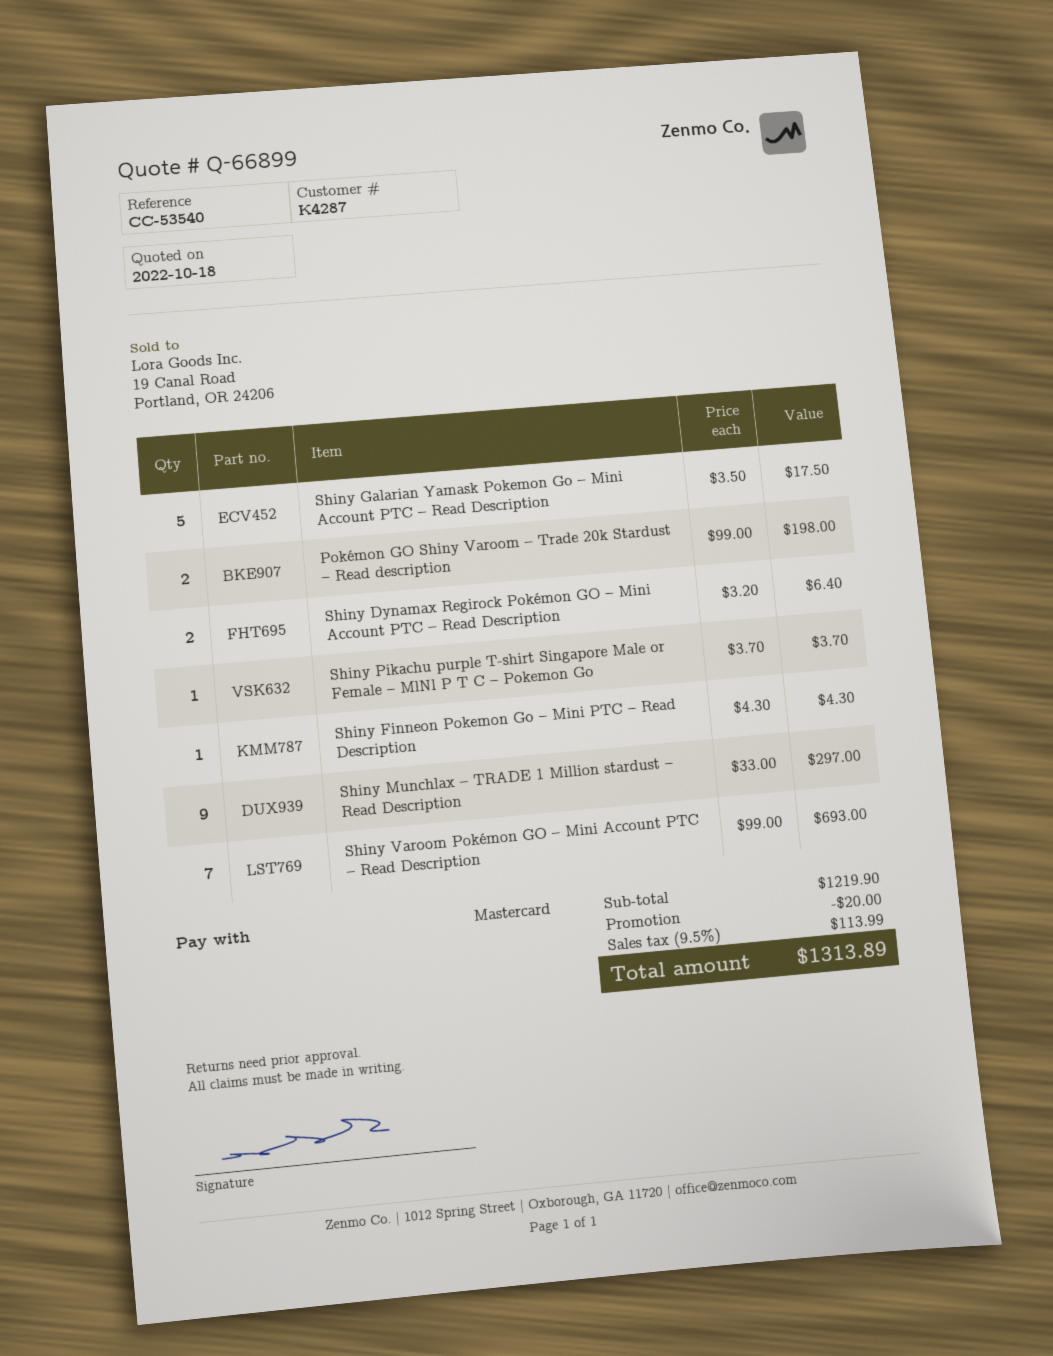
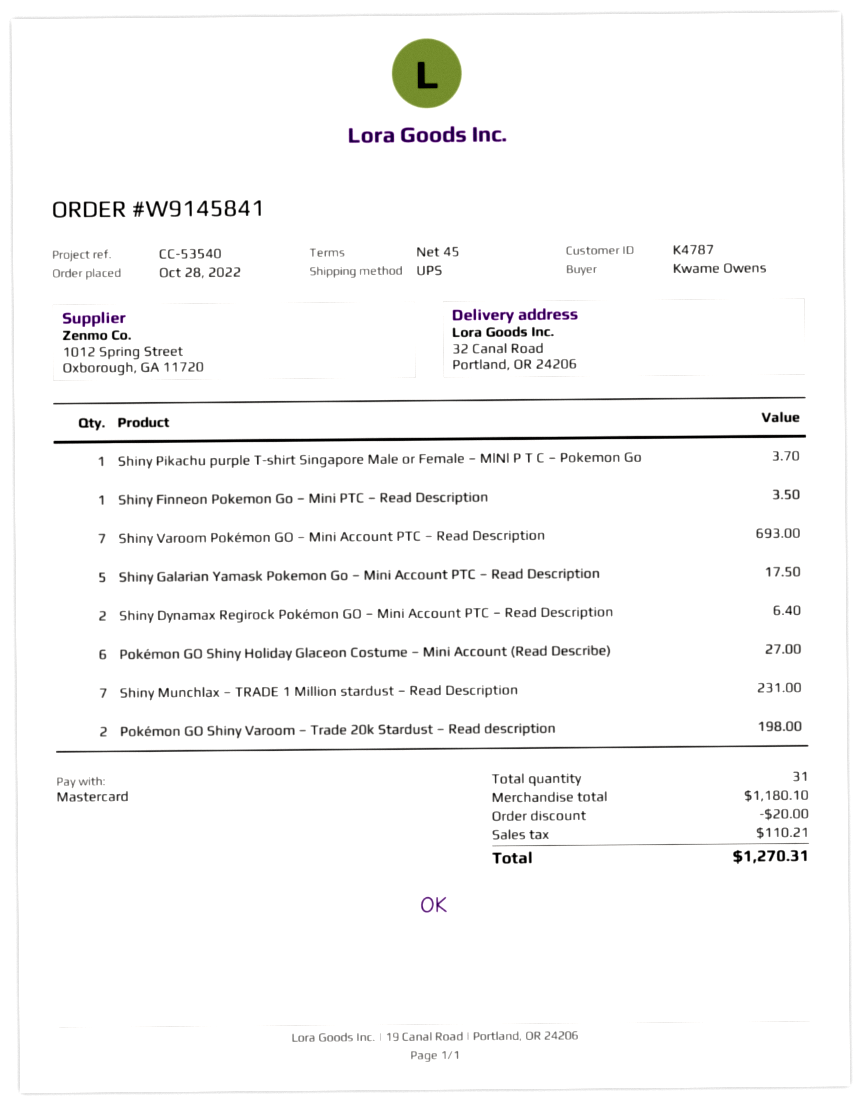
customer number: K4287 -> K4787
Shiny Finneon Pokemon Go – Mini PTC – Read Description: 1 for 4.30 -> 1 for 3.50
Shiny Munchlax – TRADE 1 Million stardust – Read Description: 9 for 297.00 -> 7 for 231.00
Pokémon GO Shiny Holiday Glaceon Costume – Mini Account (Read Describe): none -> 6 for 27.00
subtotal: 1219.90 -> 1180.10
tax: 113.99 -> 110.21
total: 1313.89 -> 1270.31

